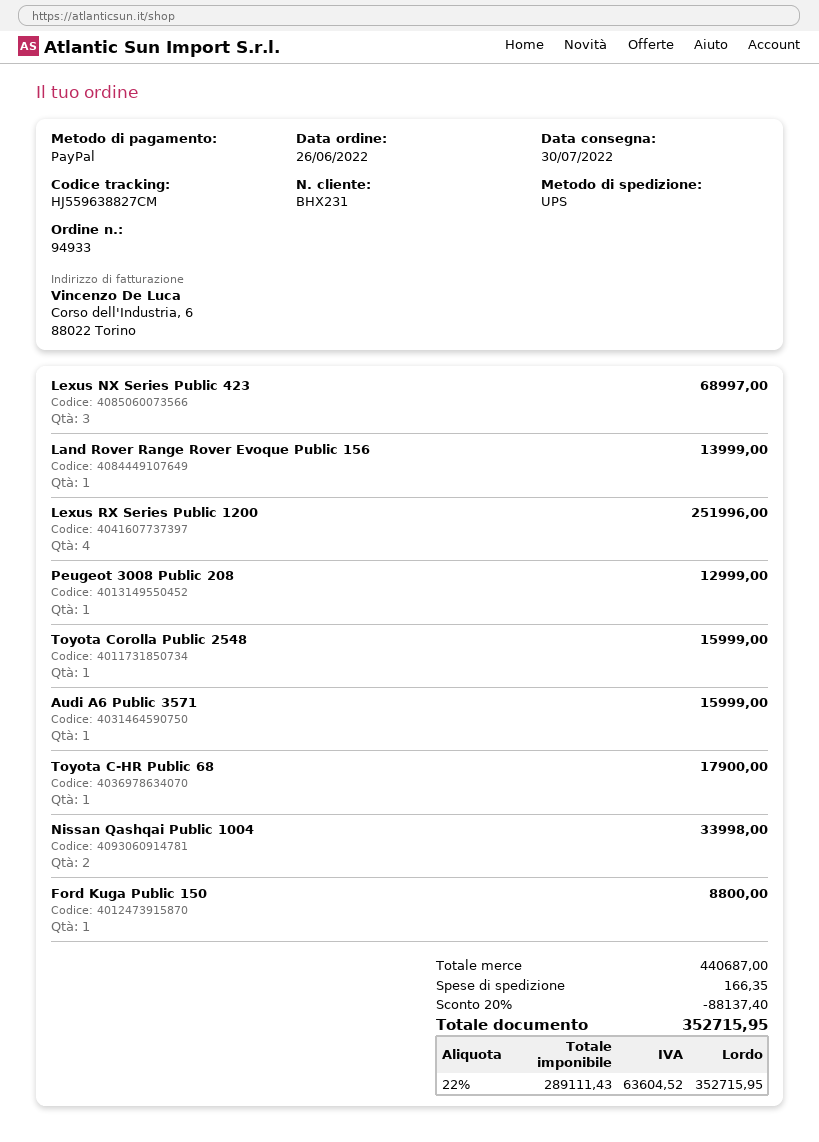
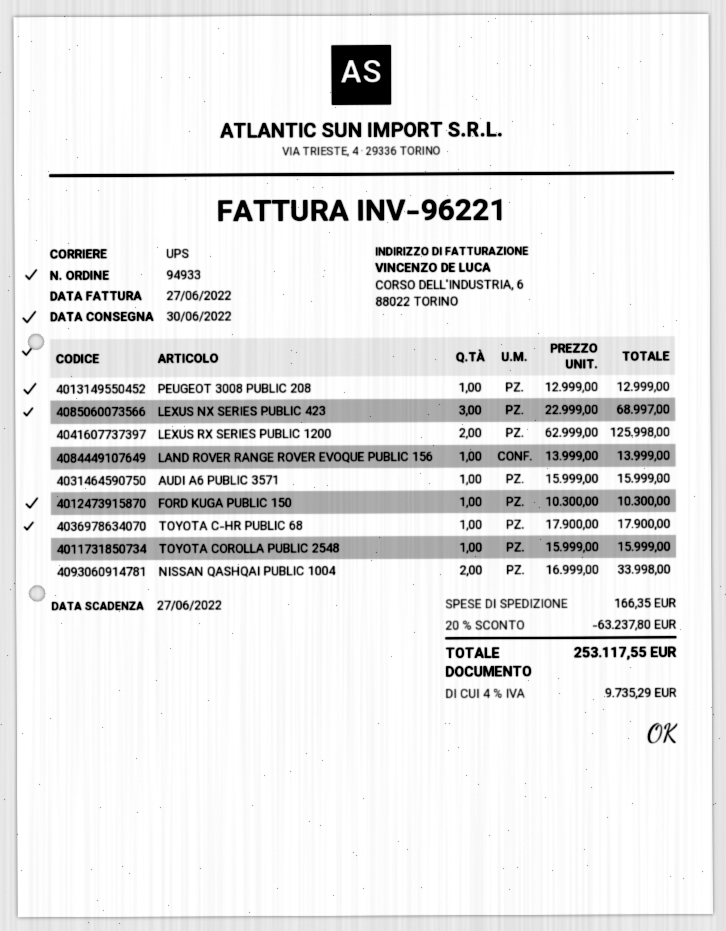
delivery date: 2022-07-30 -> 2022-06-30
Lexus RX Series Public 1200: 4 for 251996.00 -> 2 for 125998.00
Ford Kuga Public 150: 1 for 8800.00 -> 1 for 10300.00
discount: 20% = 88137.40 -> 20% = 63237.80
tax: 22% = 63604.52 -> 4% = 9735.29
total: 352715.95 -> 253117.55

